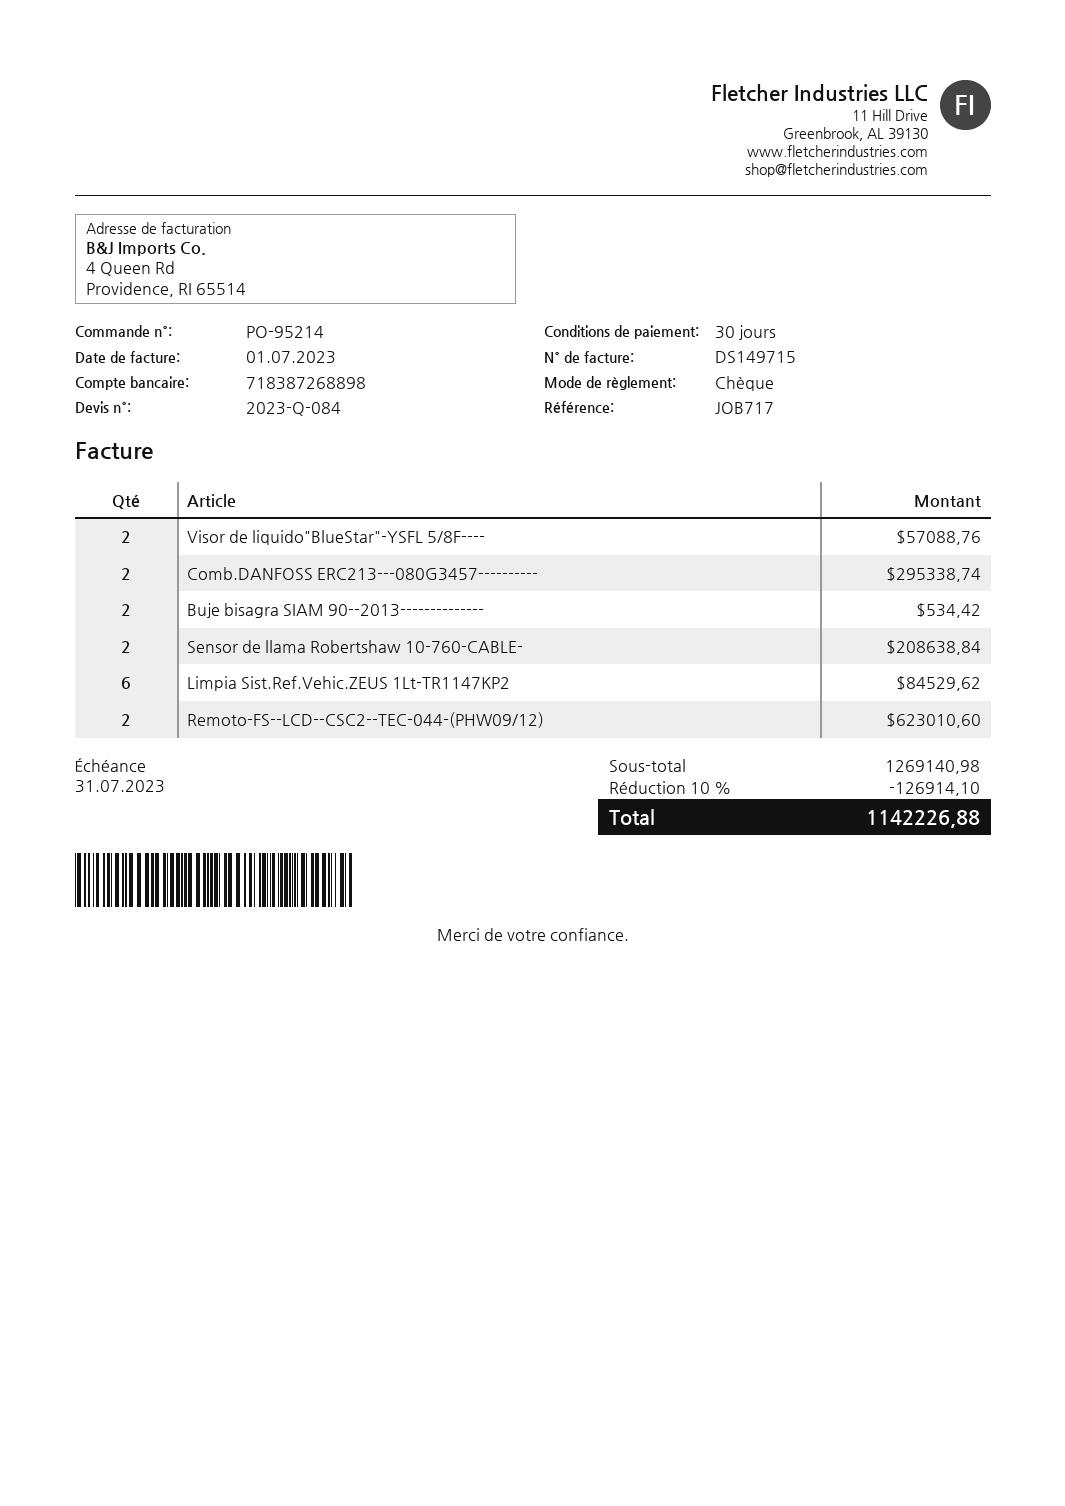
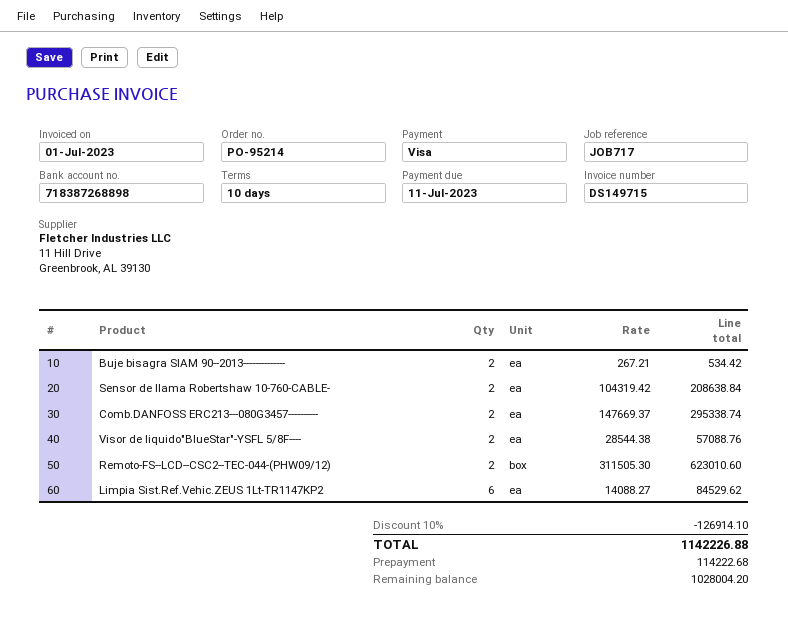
payment terms: 30 days -> 10 days
due date: 2023-07-31 -> 2023-07-11
payment method: cheque -> Visa

